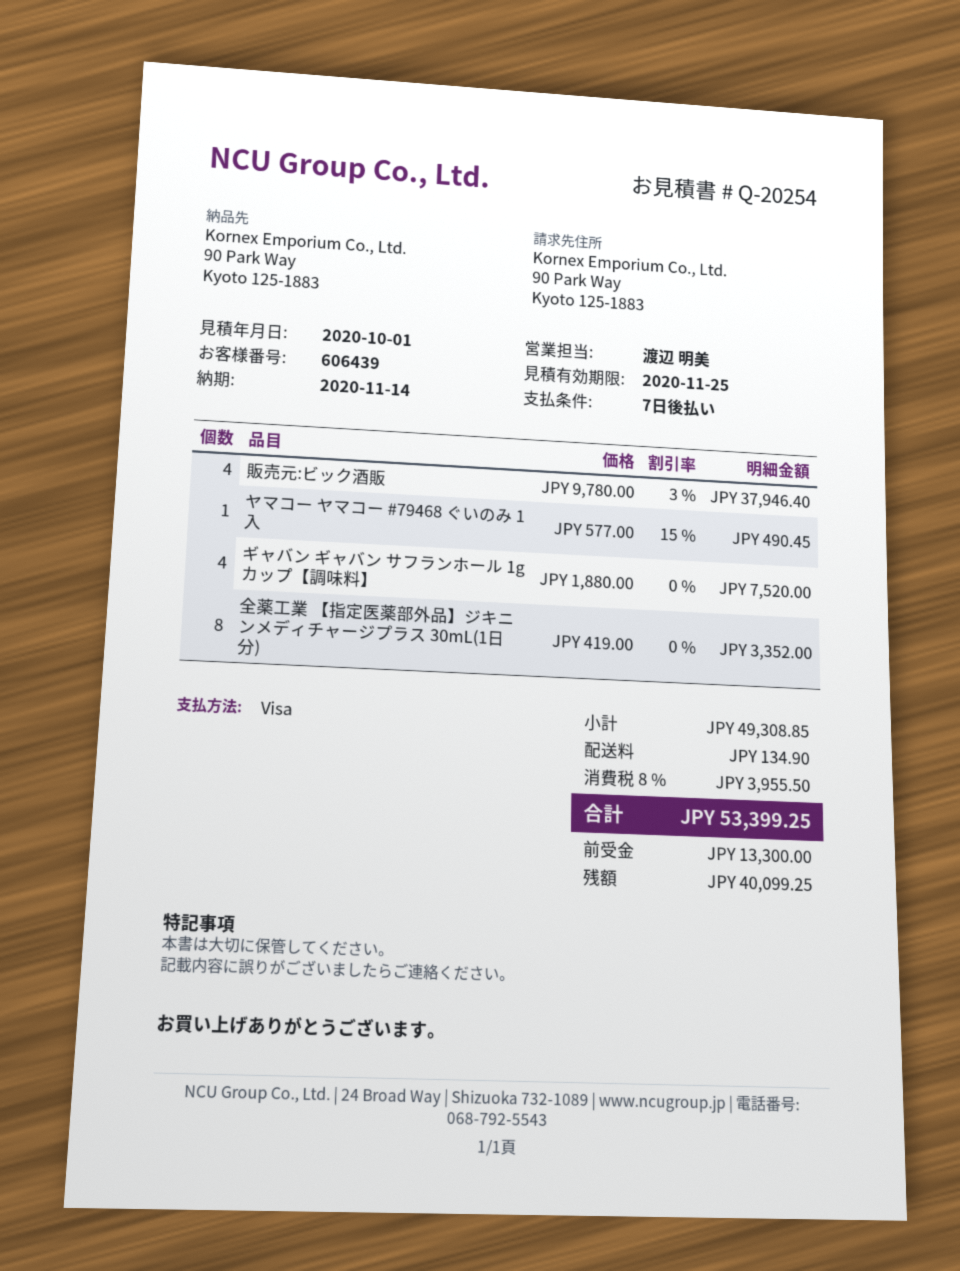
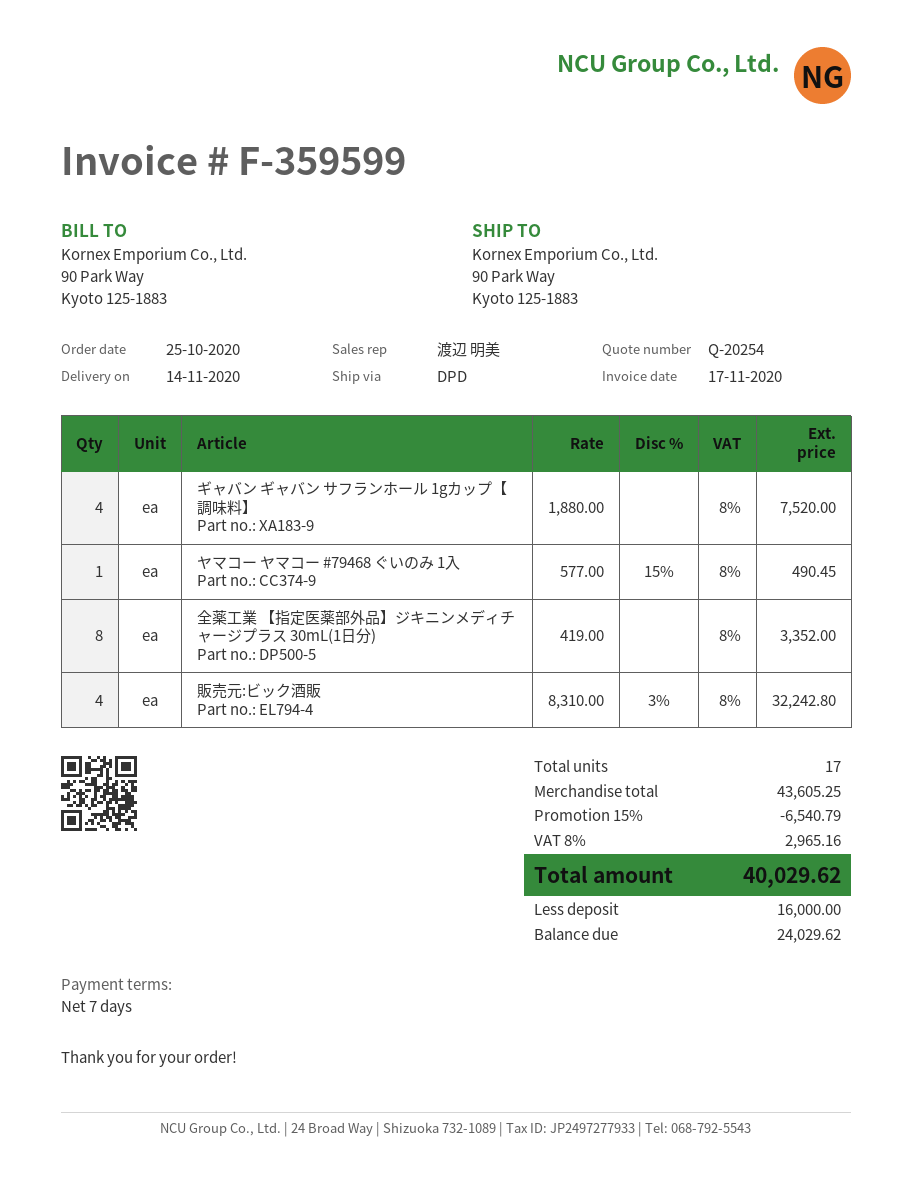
販売元:ビック酒販: 4 x 9780.00 - 3% = 37946.40 -> 4 x 8310.00 - 3% = 32242.80
subtotal: 49308.85 -> 43605.25
discount: none -> 15% = 6540.79
shipping: 134.90 -> none
tax: 8% = 3955.50 -> 8% = 2965.16
total: 53399.25 -> 40029.62
deposit: 13300.00 -> 16000.00
balance: 40099.25 -> 24029.62

